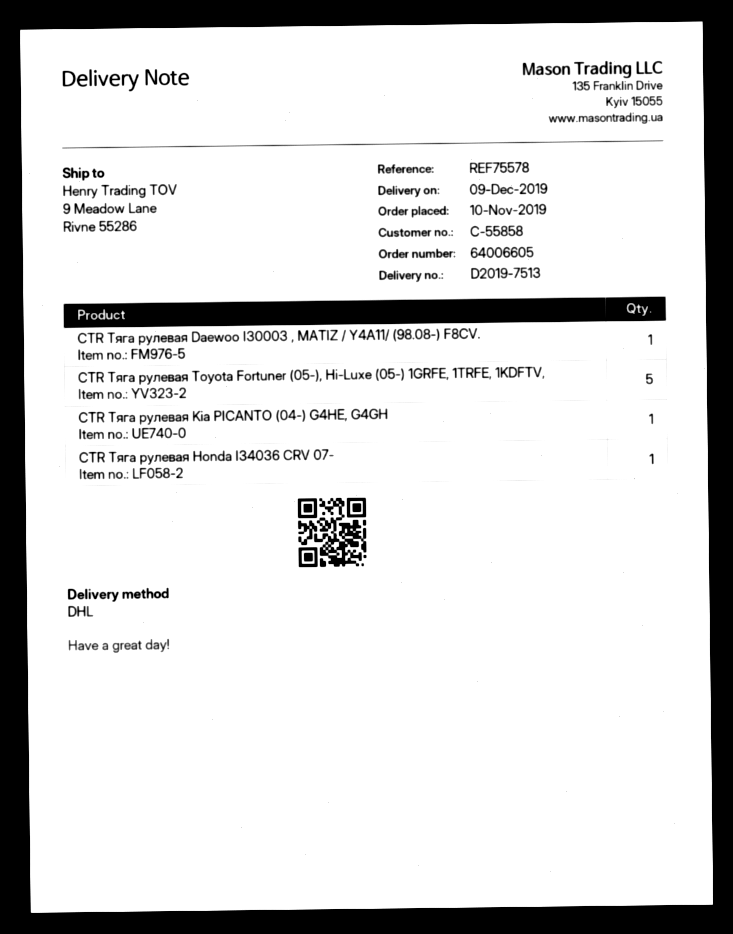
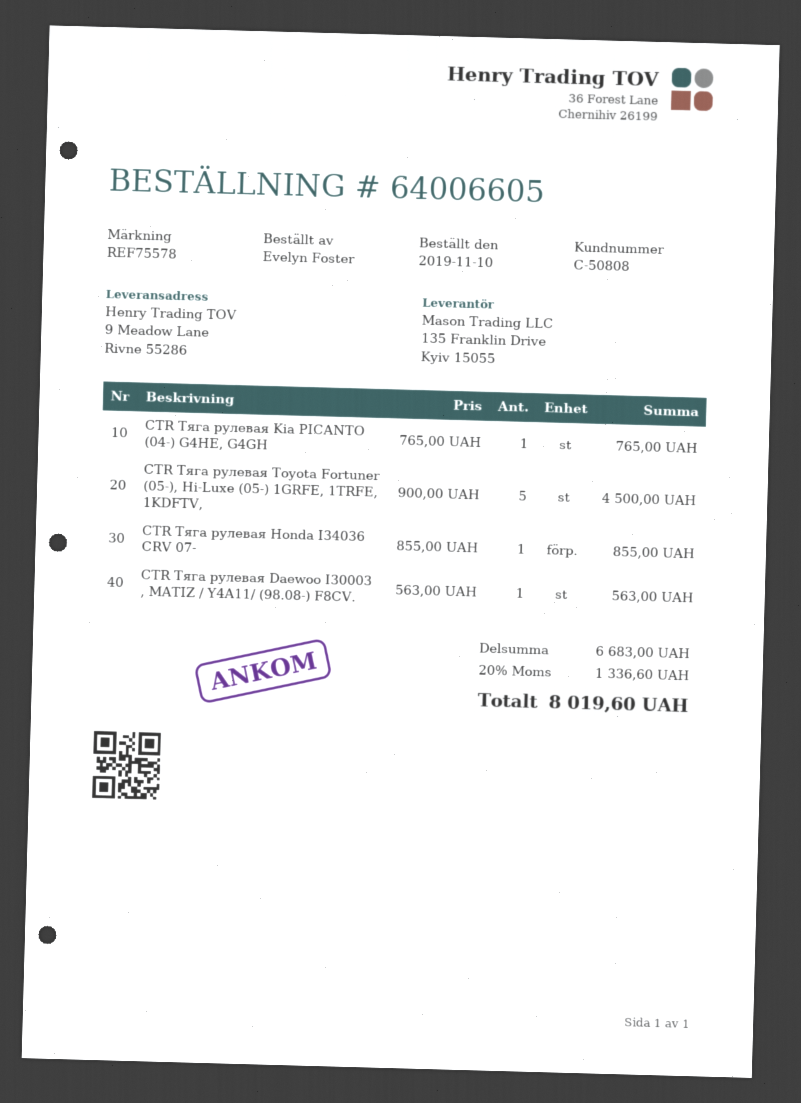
customer number: C-55858 -> C-50808

